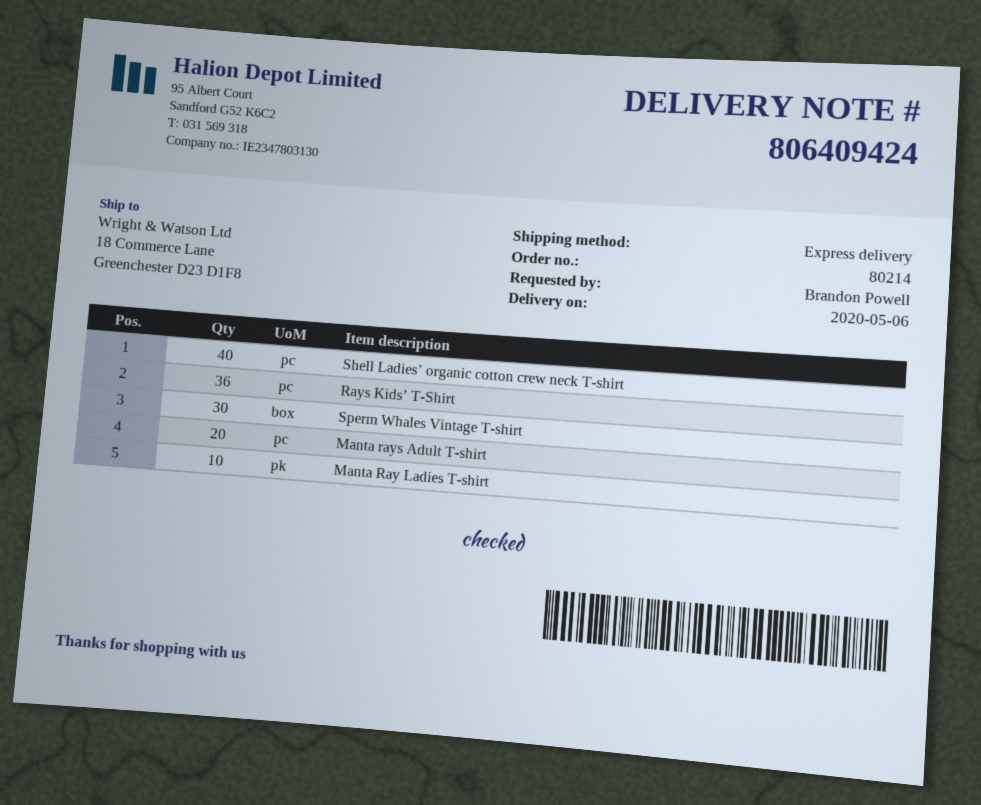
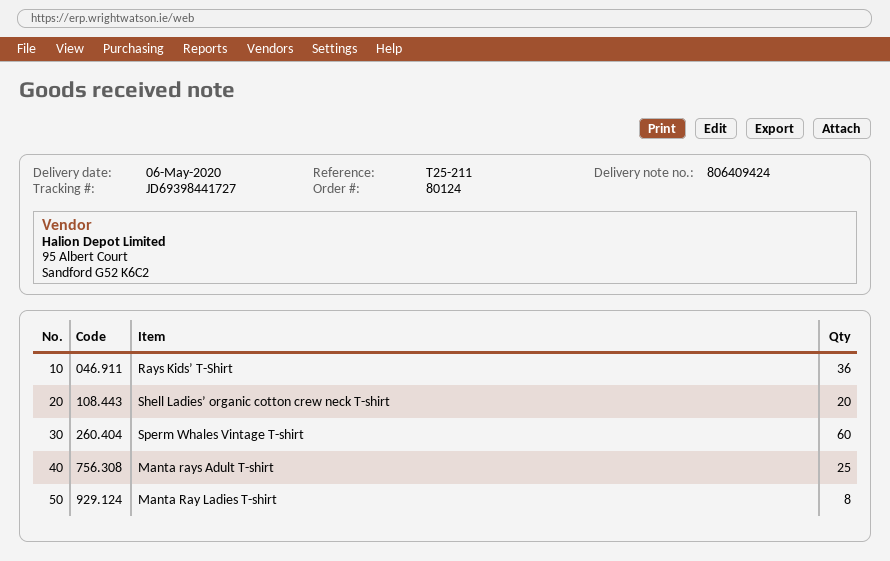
order number: 80214 -> 80124
Shell Ladies’ organic cotton crew neck T-shirt: 40 -> 20
Sperm Whales Vintage T-shirt: 30 -> 60
Manta rays Adult T-shirt: 20 -> 25
Manta Ray Ladies T-shirt: 10 -> 8

